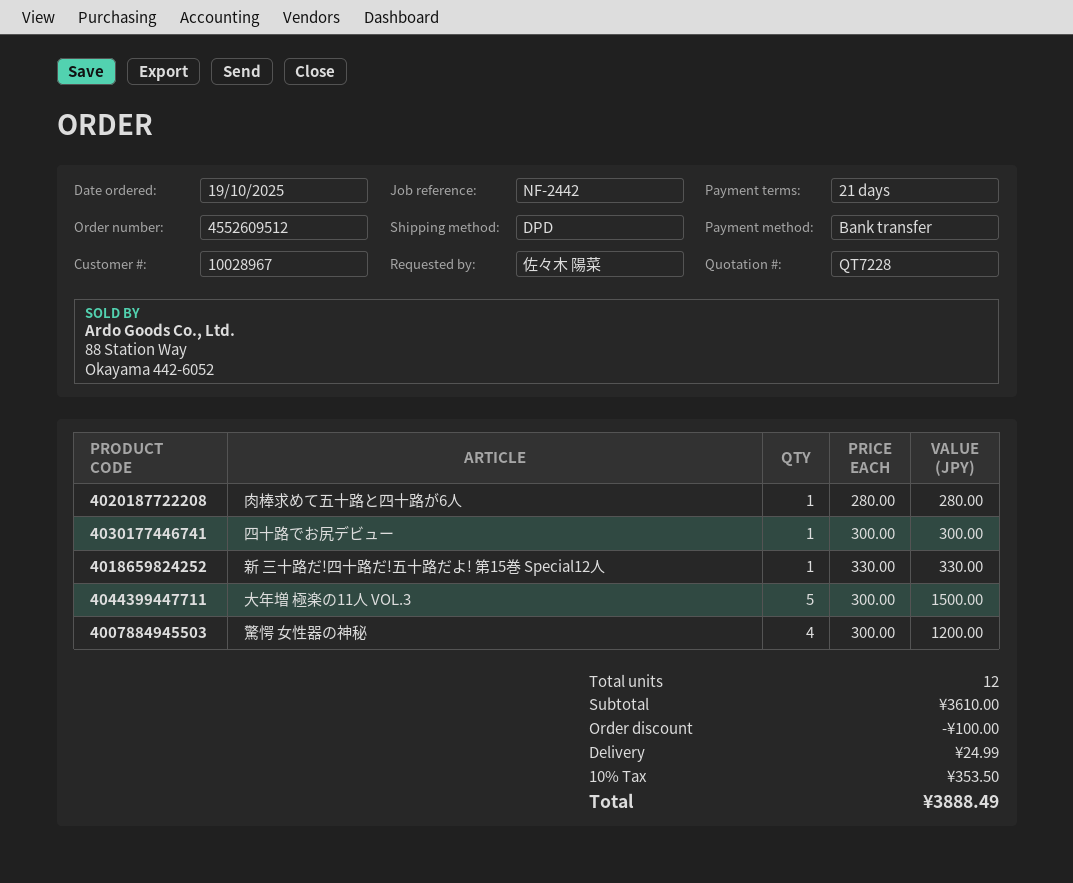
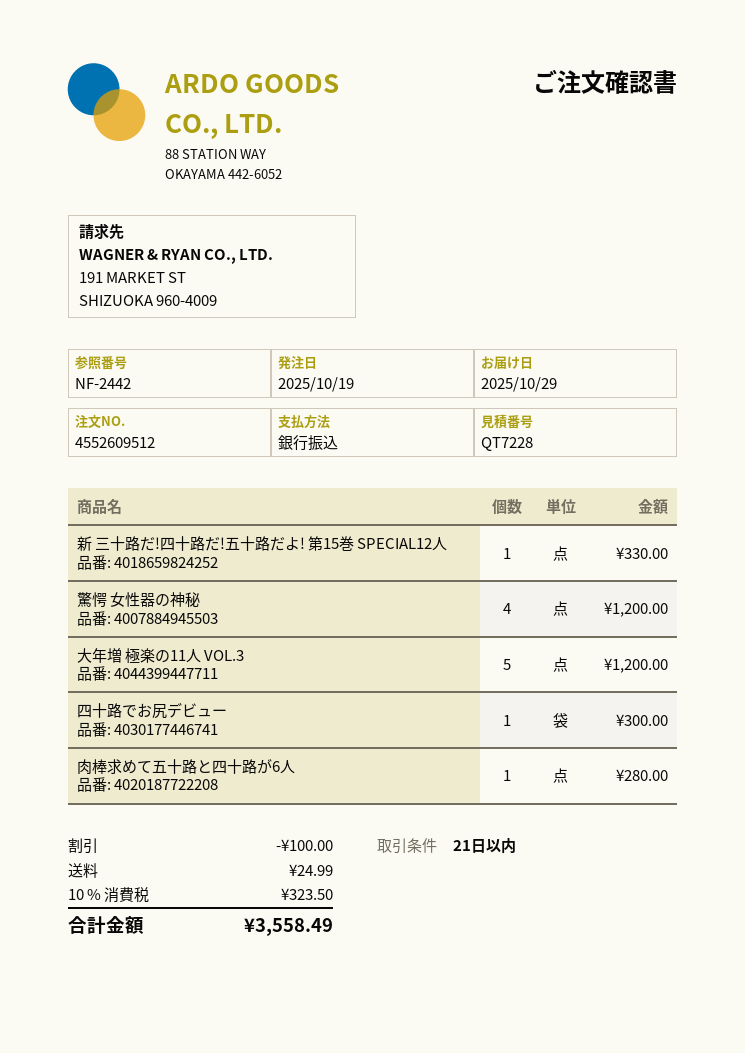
大年増 極楽の11人 VOL.3: 5 for 1500.00 -> 5 for 1200.00
tax: 10% = 353.50 -> 10% = 323.50
total: 3888.49 -> 3558.49

